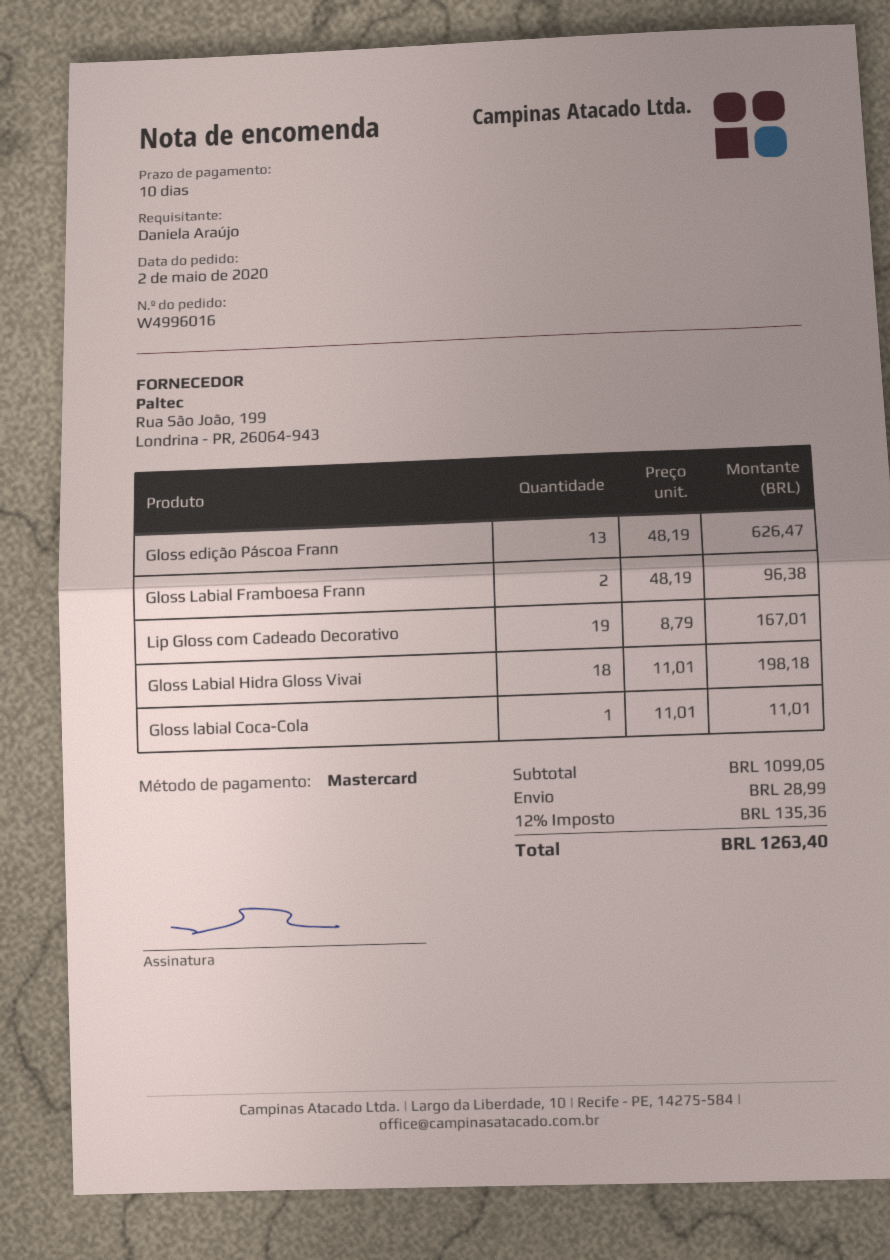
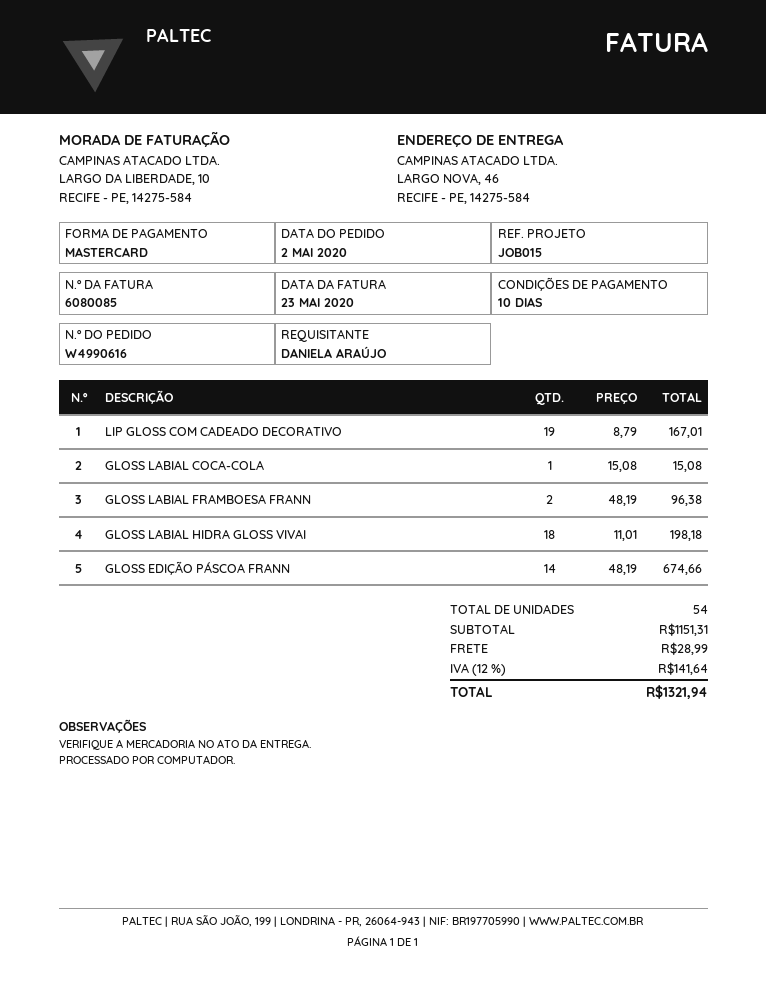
order number: W4996016 -> W4990616
Gloss edição Páscoa Frann: 13 x 48.19 = 626.47 -> 14 x 48.19 = 674.66
Gloss labial Coca-Cola: 1 x 11.01 = 11.01 -> 1 x 15.08 = 15.08
subtotal: 1099.05 -> 1151.31
tax: 12% = 135.36 -> 12% = 141.64
total: 1263.40 -> 1321.94

